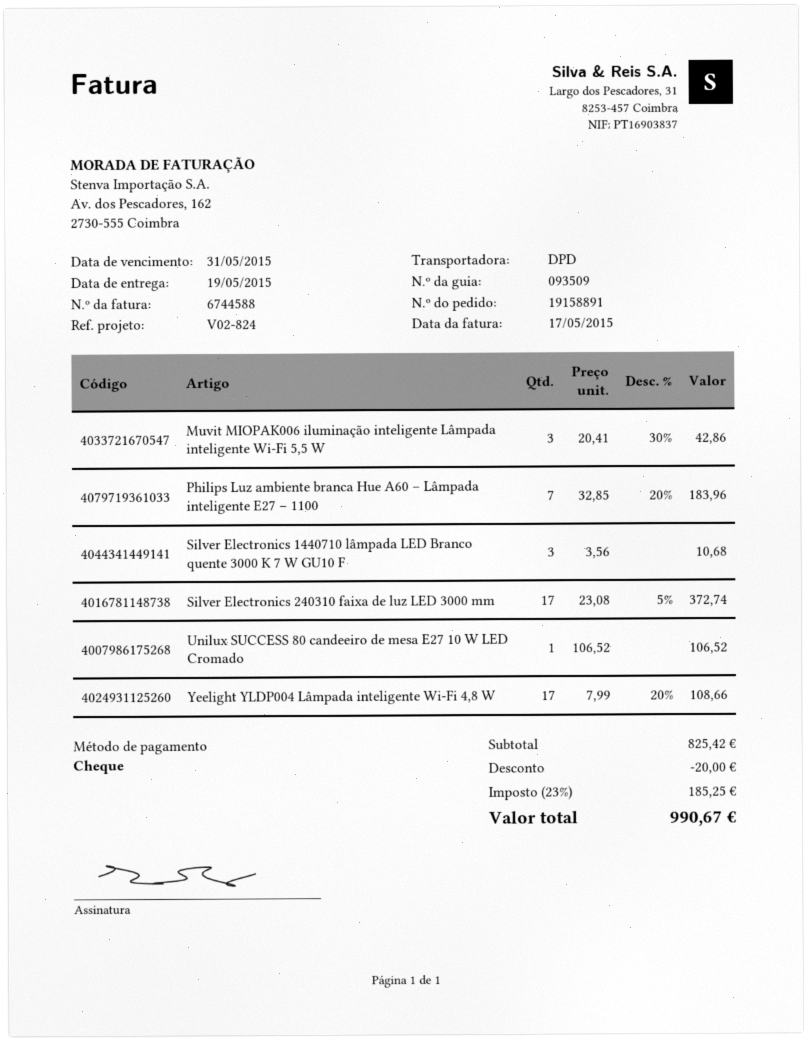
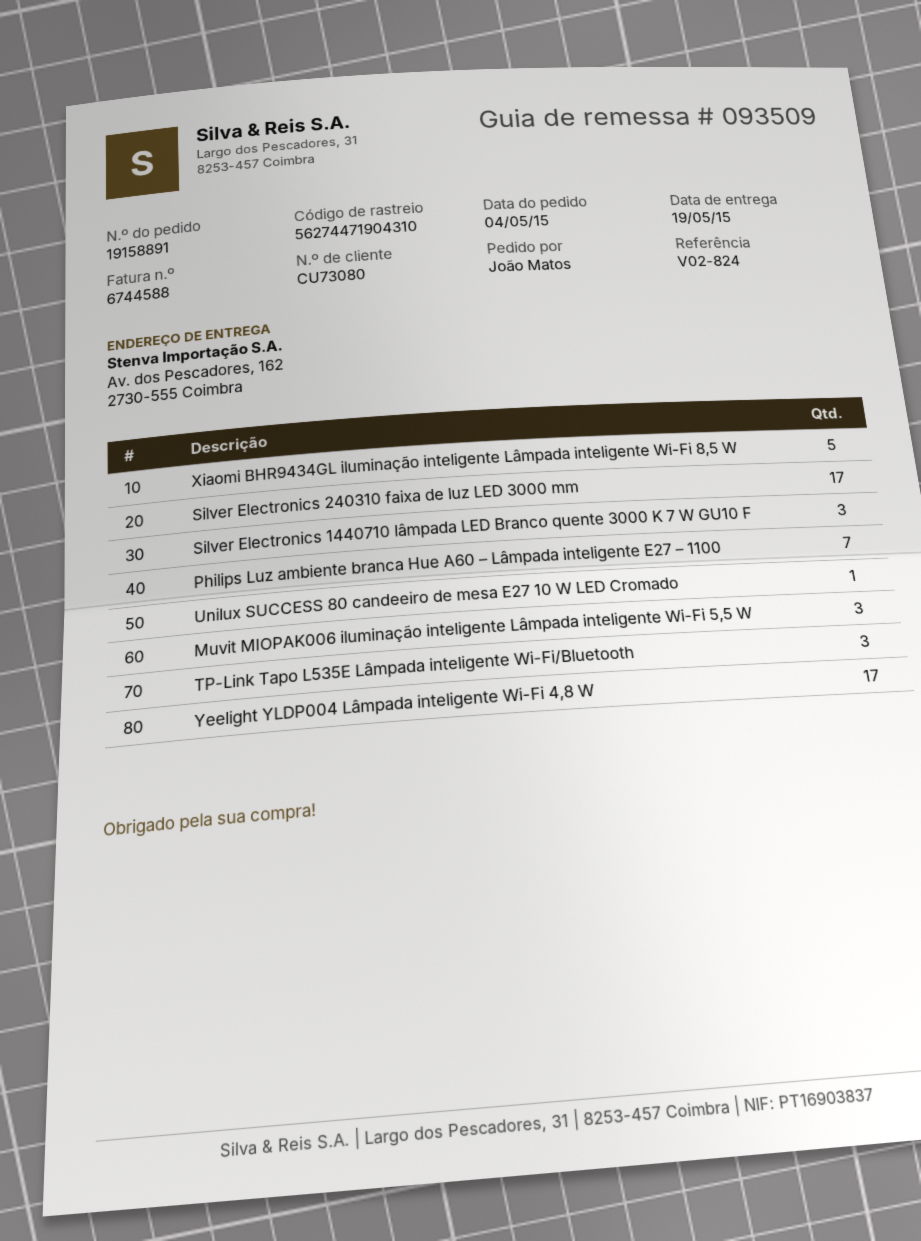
Xiaomi BHR9434GL iluminação inteligente Lâmpada inteligente Wi-Fi 8,5 W: none -> 5
TP-Link Tapo L535E Lâmpada inteligente Wi-Fi/Bluetooth: none -> 3

